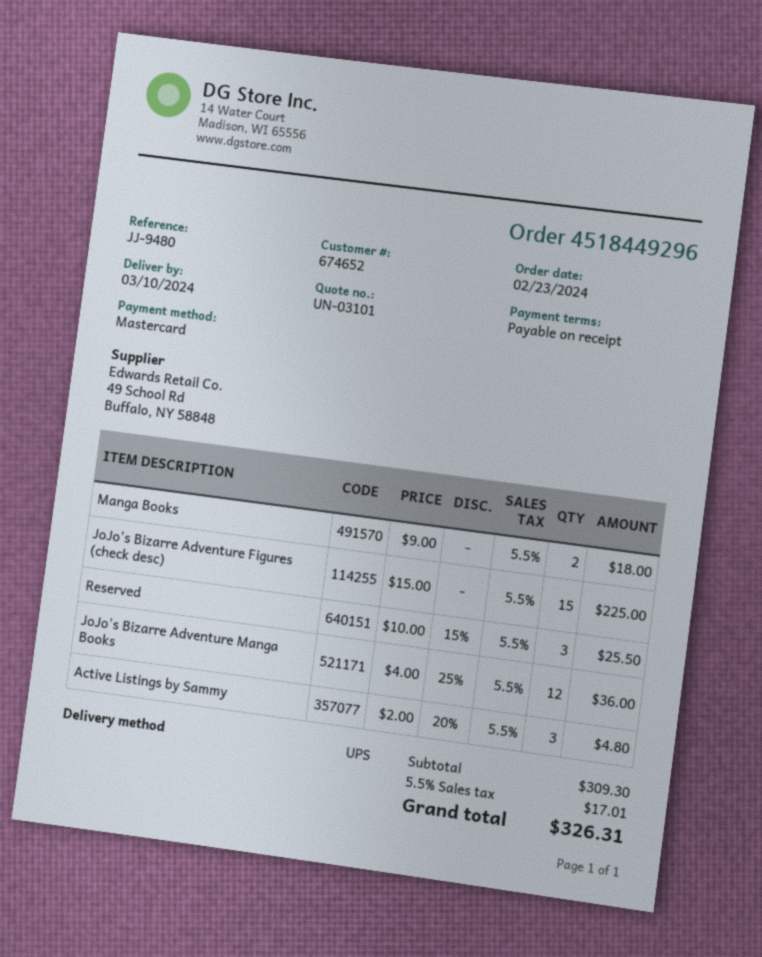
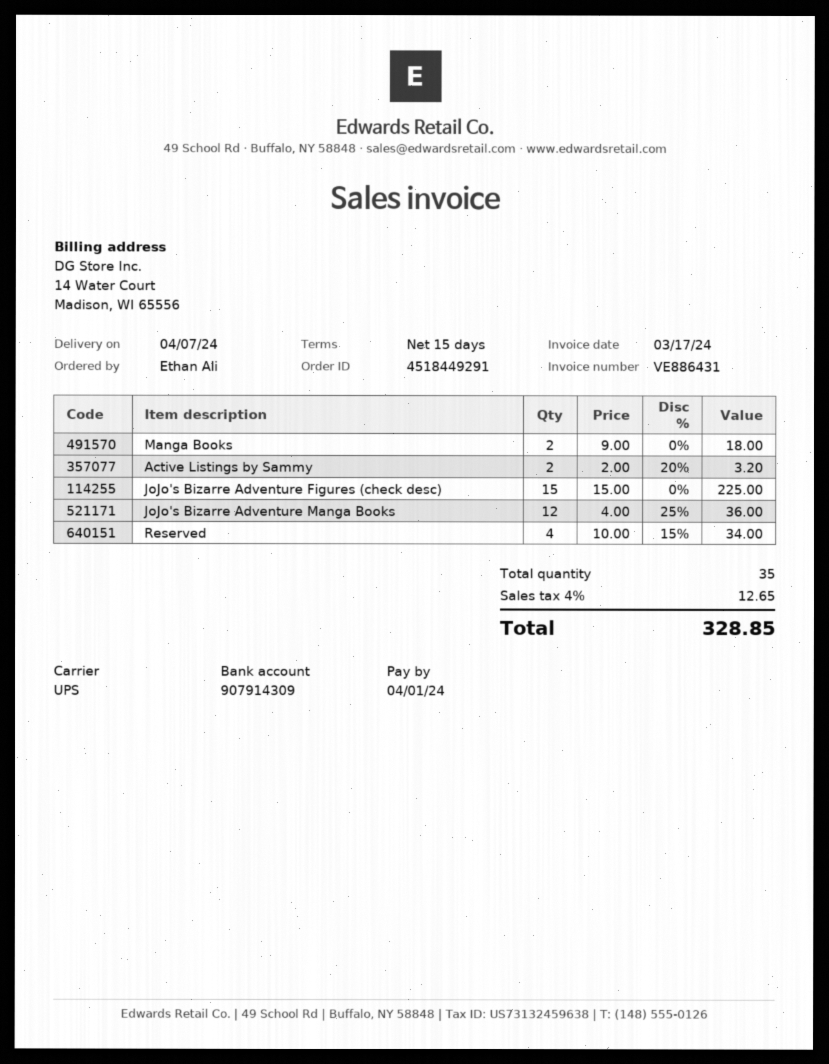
order number: 4518449296 -> 4518449291
delivery date: 2024-03-10 -> 2024-04-07
payment terms: on receipt -> 15 days
Reserved: 3 x 10.00 - 15% = 25.50 -> 4 x 10.00 - 15% = 34.00
Active Listings by Sammy: 3 x 2.00 - 20% = 4.80 -> 2 x 2.00 - 20% = 3.20
tax: 5.5% = 17.01 -> 4% = 12.65
total: 326.31 -> 328.85

